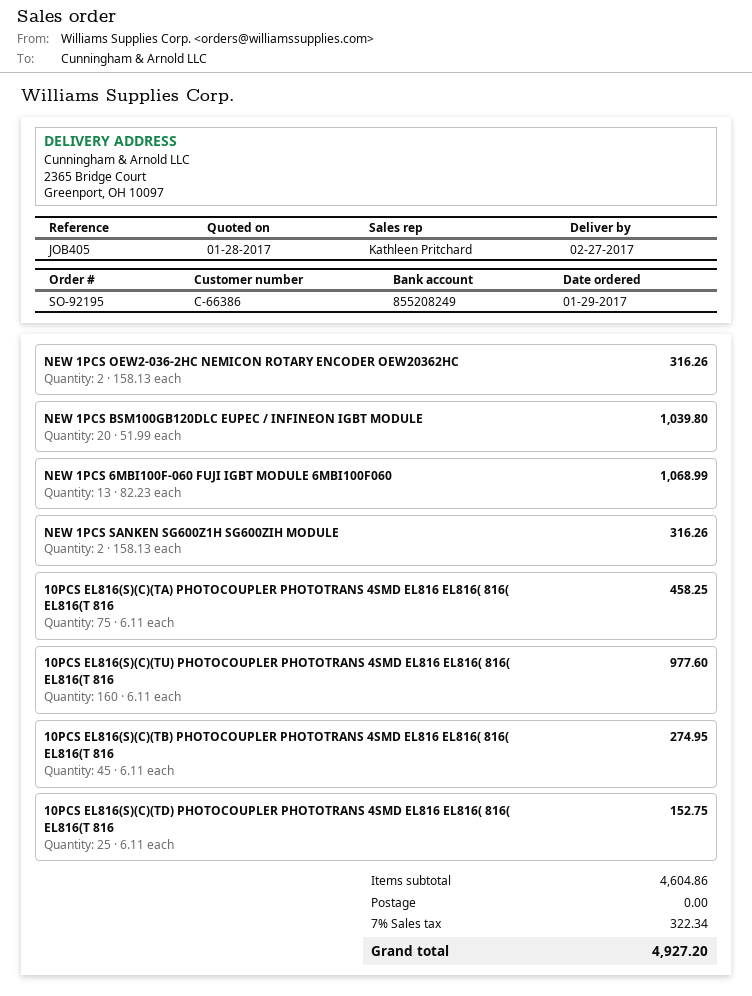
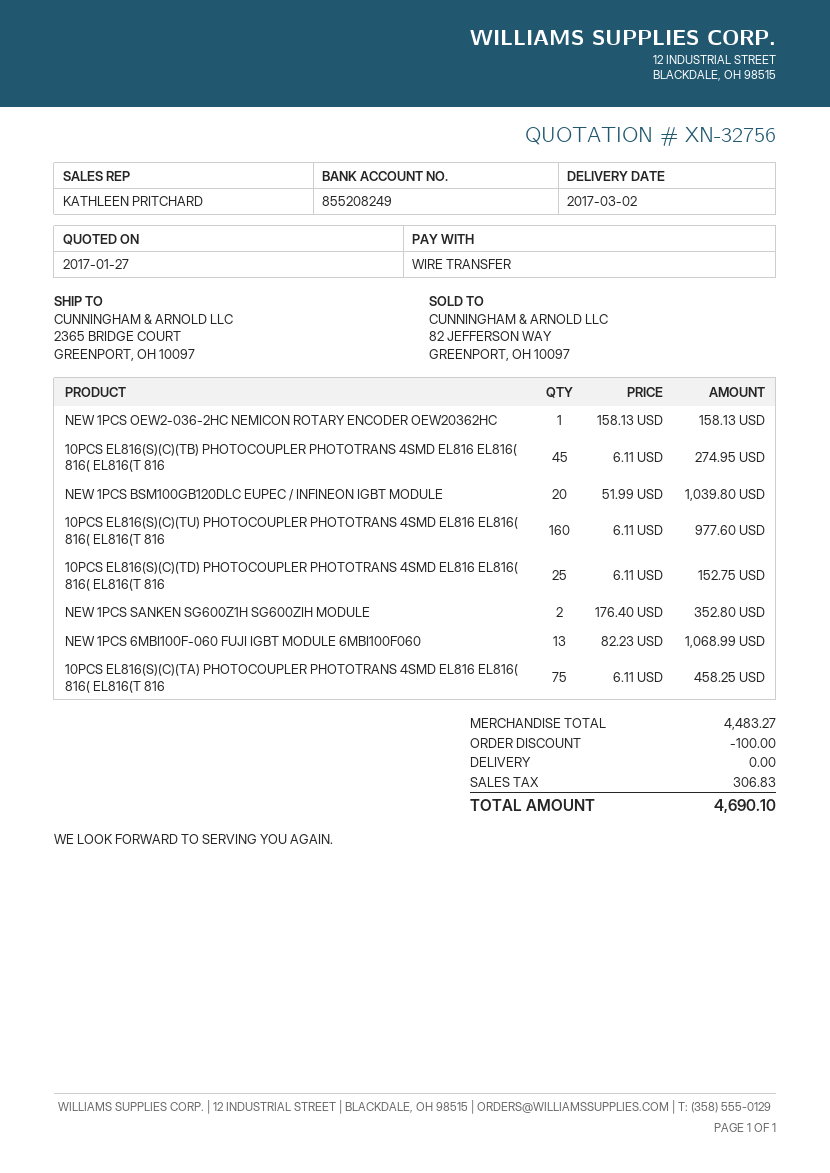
quote date: 2017-01-28 -> 2017-01-27
delivery date: 2017-02-27 -> 2017-03-02
NEW 1PCS OEW2-036-2HC NEMICON ROTARY ENCODER OEW20362HC: 2 x 158.13 = 316.26 -> 1 x 158.13 = 158.13
NEW 1PCS SANKEN SG600Z1H SG600ZIH MODULE: 2 x 158.13 = 316.26 -> 2 x 176.40 = 352.80
subtotal: 4604.86 -> 4483.27
discount: none -> 100.00
tax: 322.34 -> 306.83
total: 4927.20 -> 4690.10

